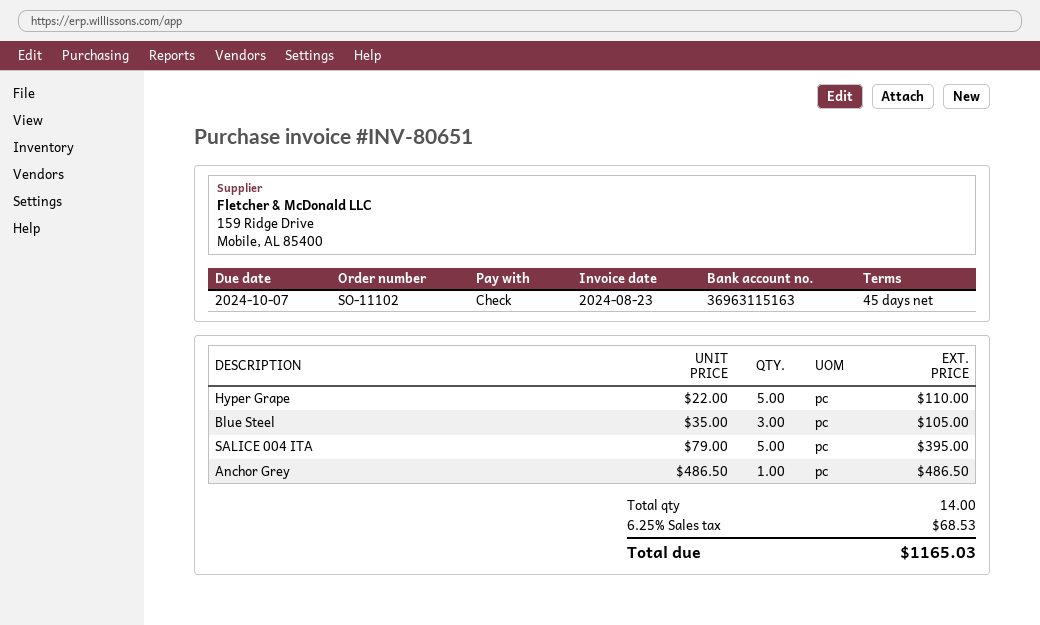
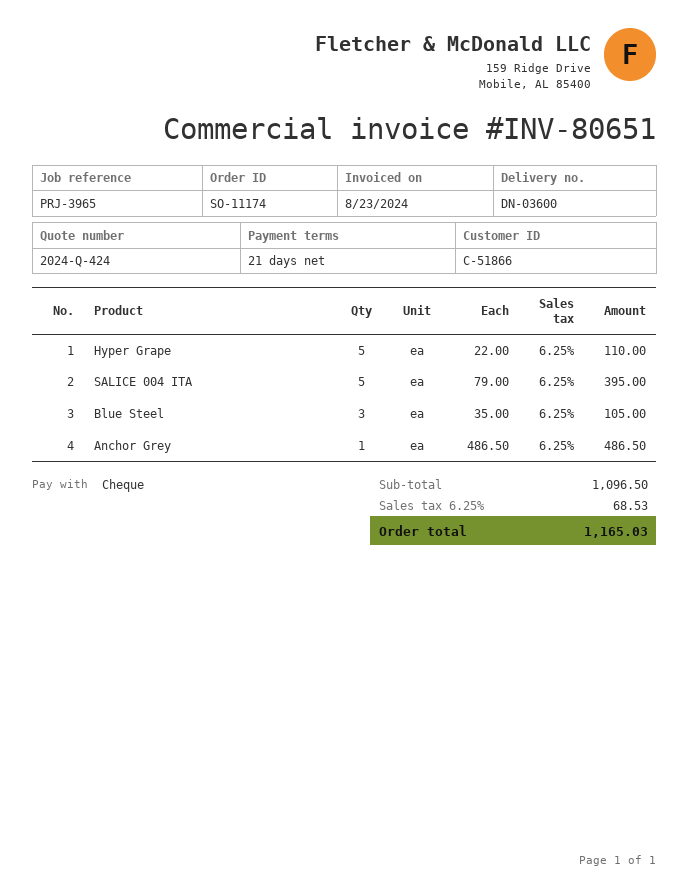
order number: SO-11102 -> SO-11174
payment terms: 45 days -> 21 days

